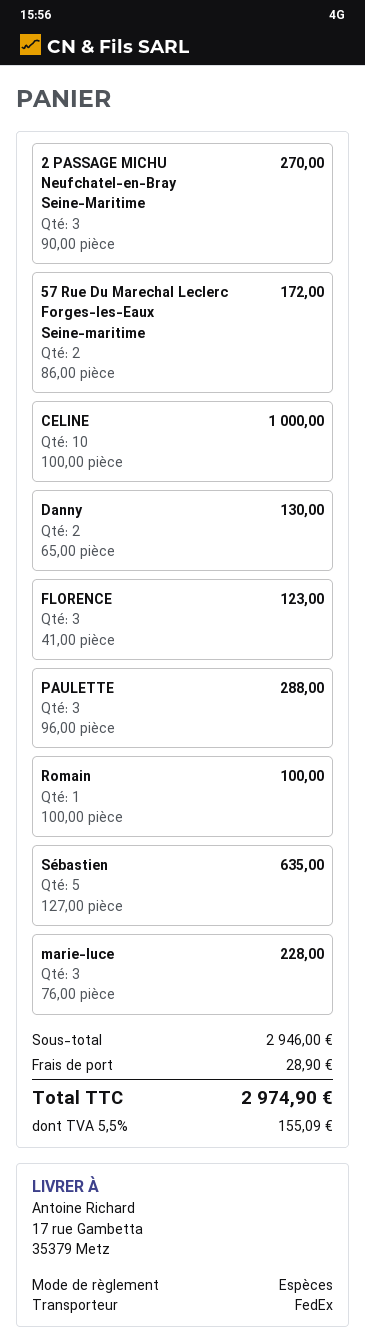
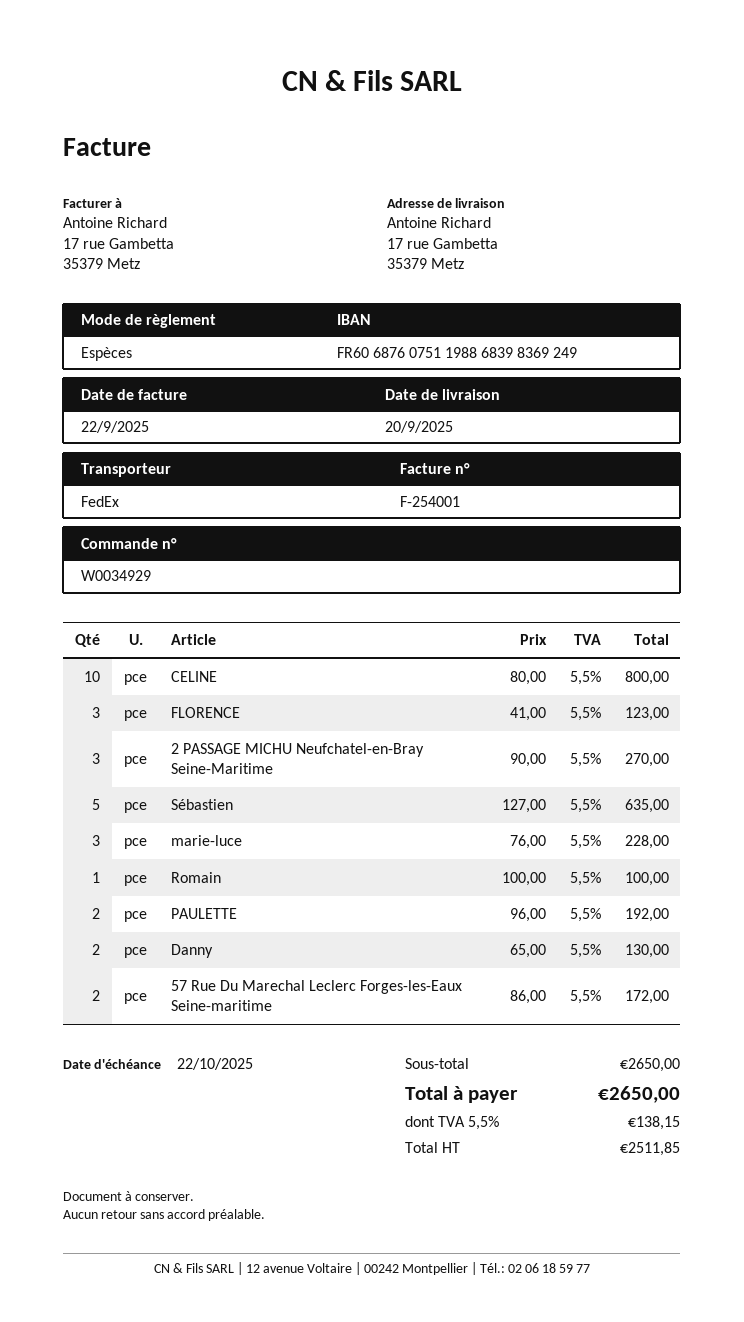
CELINE: 10 x 100.00 = 1000.00 -> 10 x 80.00 = 800.00
PAULETTE: 3 x 96.00 = 288.00 -> 2 x 96.00 = 192.00
subtotal: 2946.00 -> 2650.00
shipping: 28.90 -> none
tax: 5.5% = 155.09 -> 5.5% = 138.15
total: 2974.90 -> 2650.00

